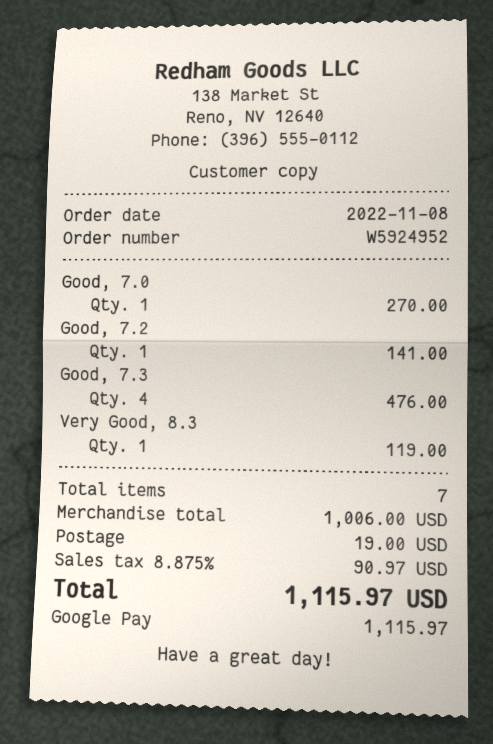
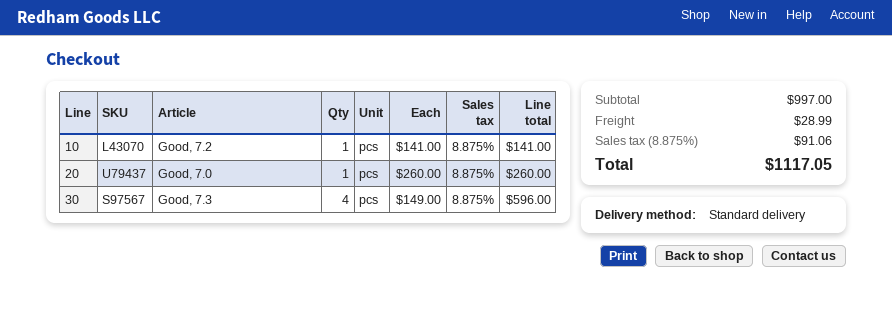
Good, 7.0: 1 for 270.00 -> 1 for 260.00
Good, 7.3: 4 for 476.00 -> 4 for 596.00
Very Good, 8.3: 1 for 119.00 -> none
subtotal: 1006.00 -> 997.00
shipping: 19.00 -> 28.99
tax: 8.875% = 90.97 -> 8.875% = 91.06
total: 1115.97 -> 1117.05

